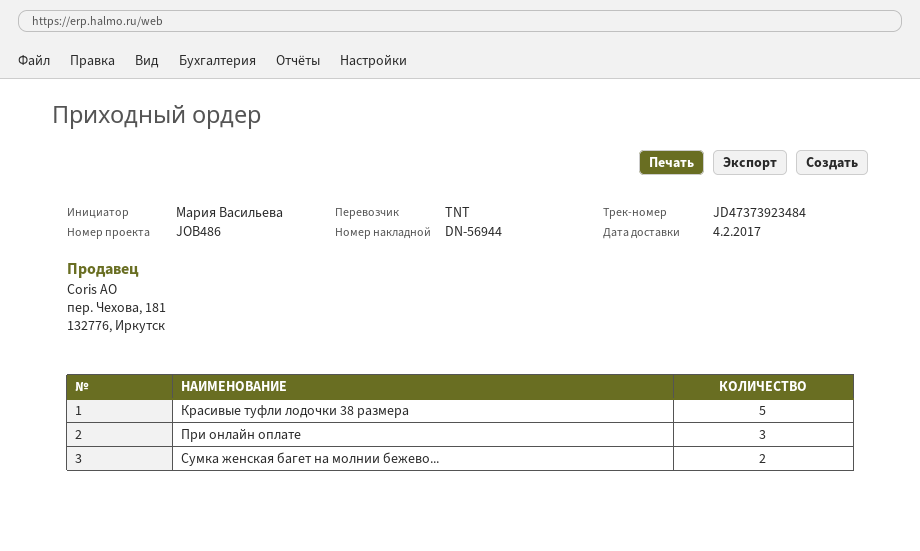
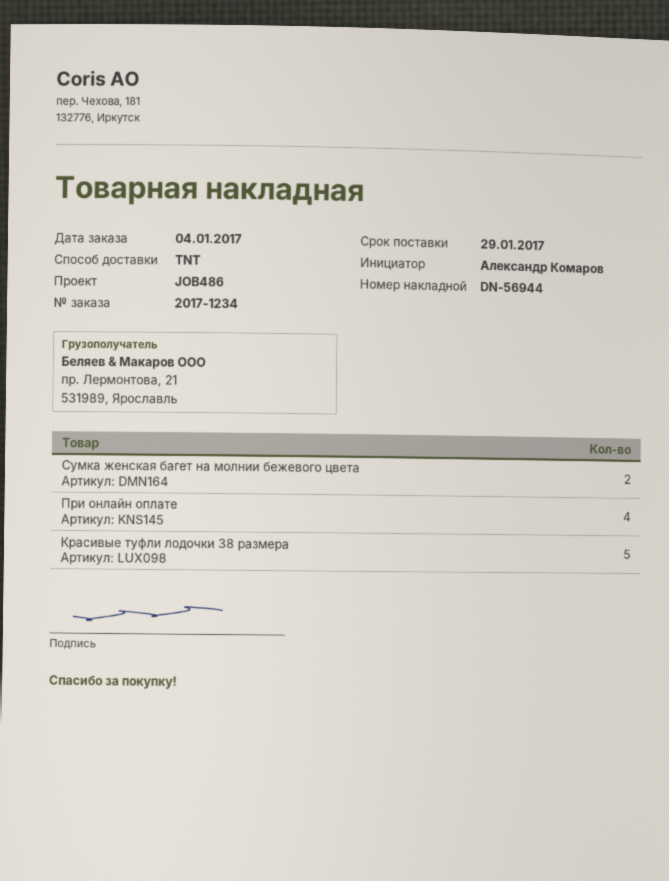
delivery date: 2017-02-04 -> 2017-01-29
ordered by: Мария Васильева -> Александр Комаров
При онлайн оплате: 3 -> 4

